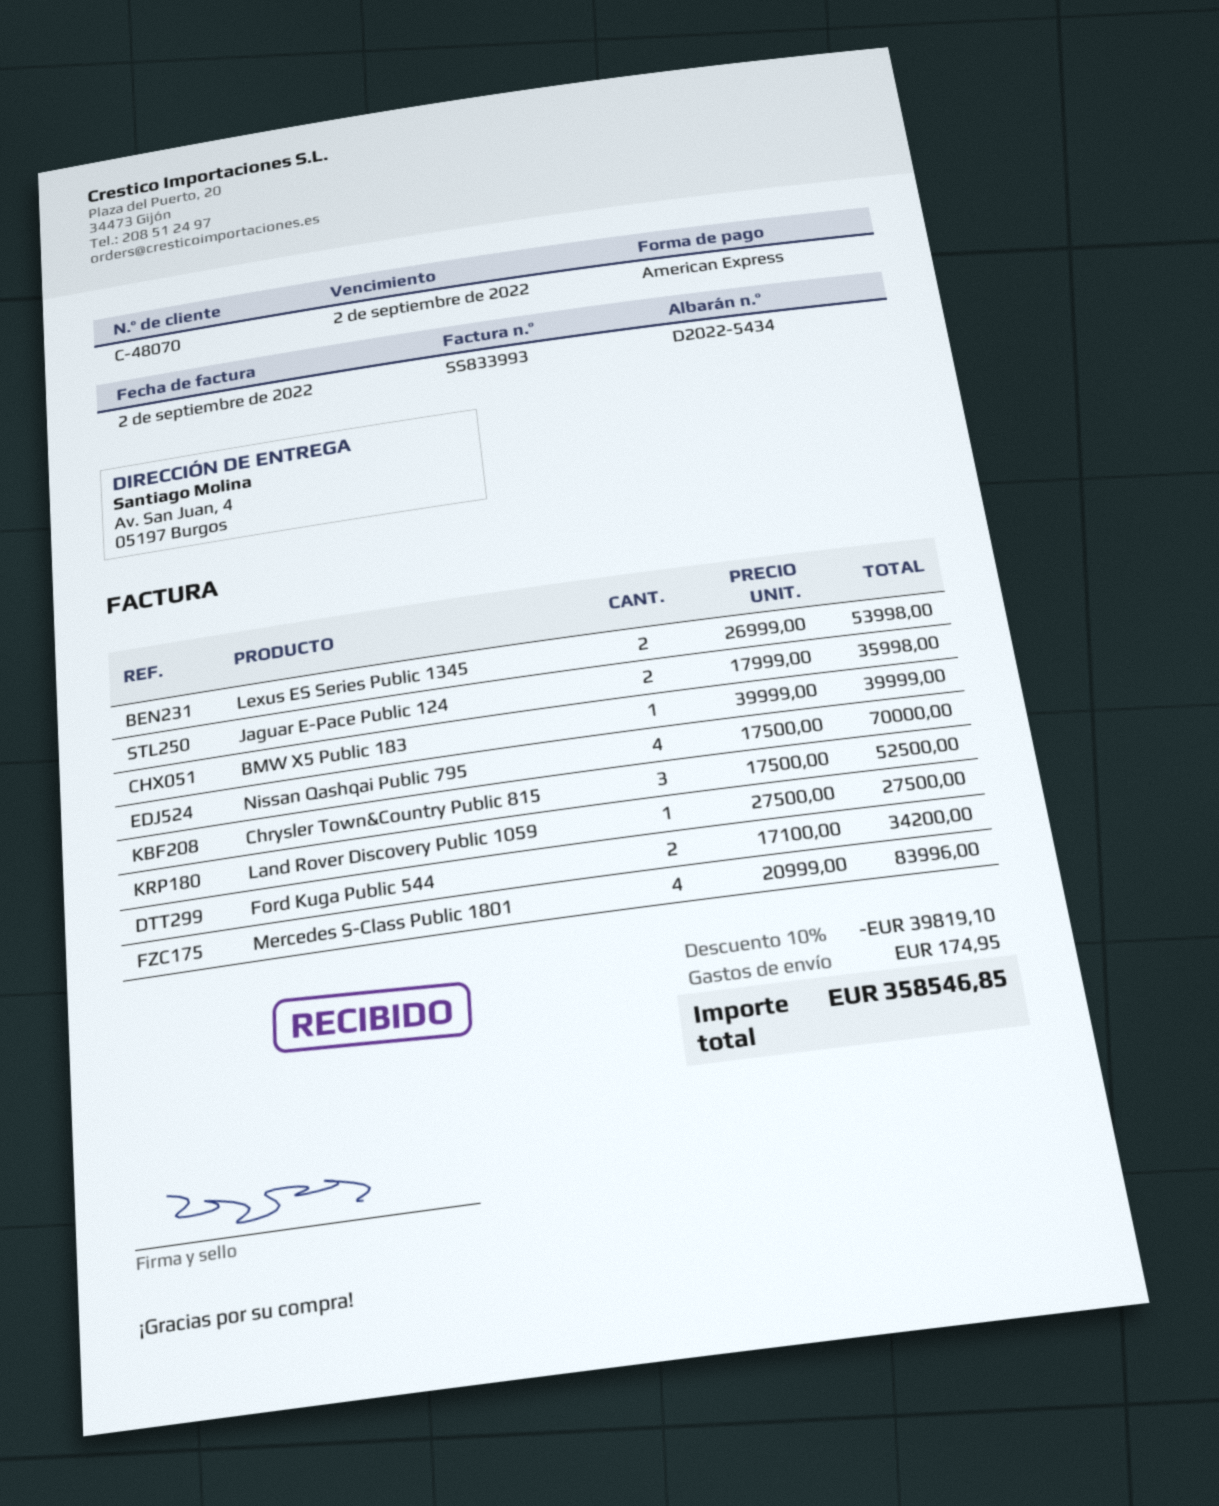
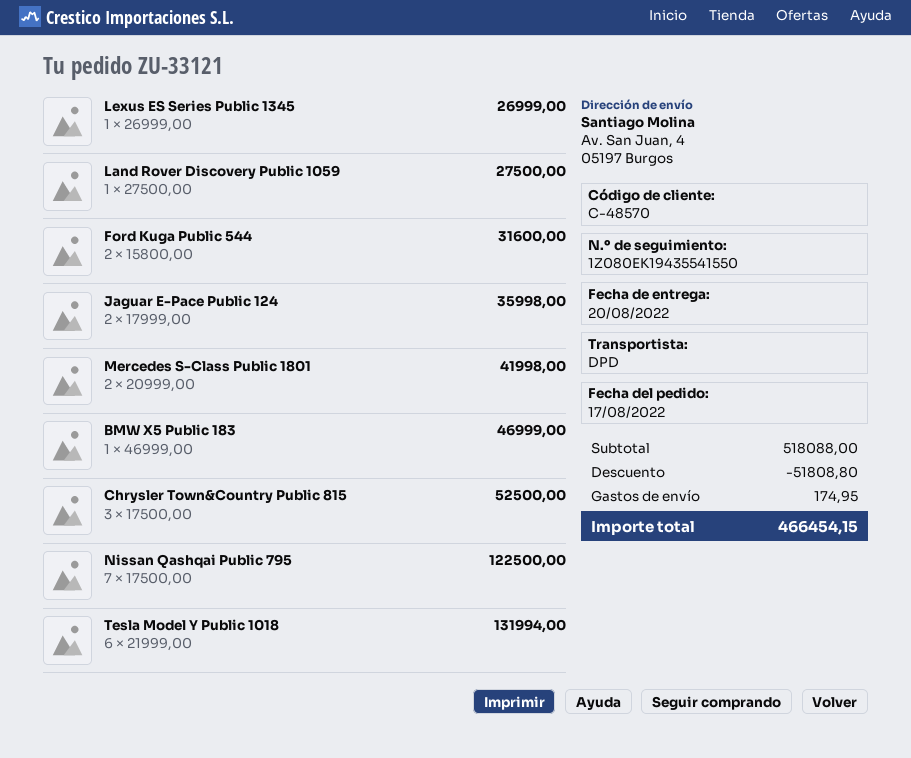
customer number: C-48070 -> C-48570
Lexus ES Series Public 1345: 2 x 26999.00 = 53998.00 -> 1 x 26999.00 = 26999.00
BMW X5 Public 183: 1 x 39999.00 = 39999.00 -> 1 x 46999.00 = 46999.00
Nissan Qashqai Public 795: 4 x 17500.00 = 70000.00 -> 7 x 17500.00 = 122500.00
Ford Kuga Public 544: 2 x 17100.00 = 34200.00 -> 2 x 15800.00 = 31600.00
Mercedes S-Class Public 1801: 4 x 20999.00 = 83996.00 -> 2 x 20999.00 = 41998.00
Tesla Model Y Public 1018: none -> 6 x 21999.00 = 131994.00
discount: 39819.10 -> 51808.80
total: 358546.85 -> 466454.15

